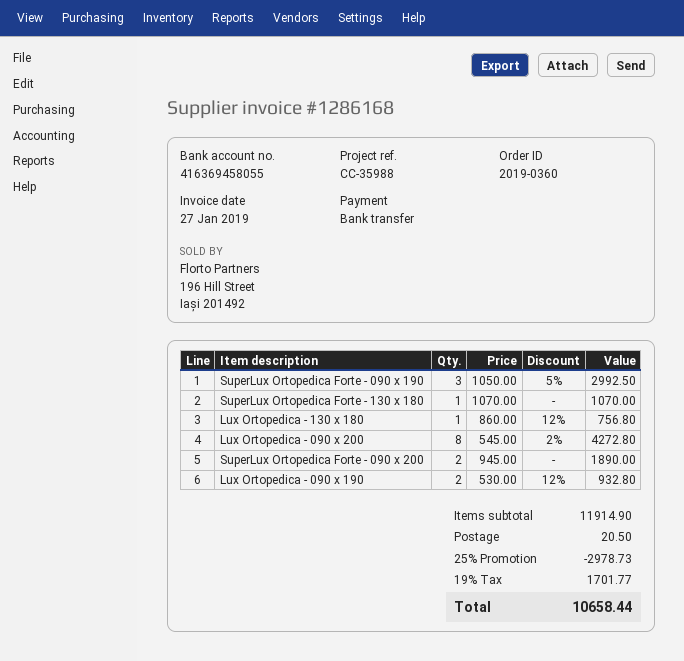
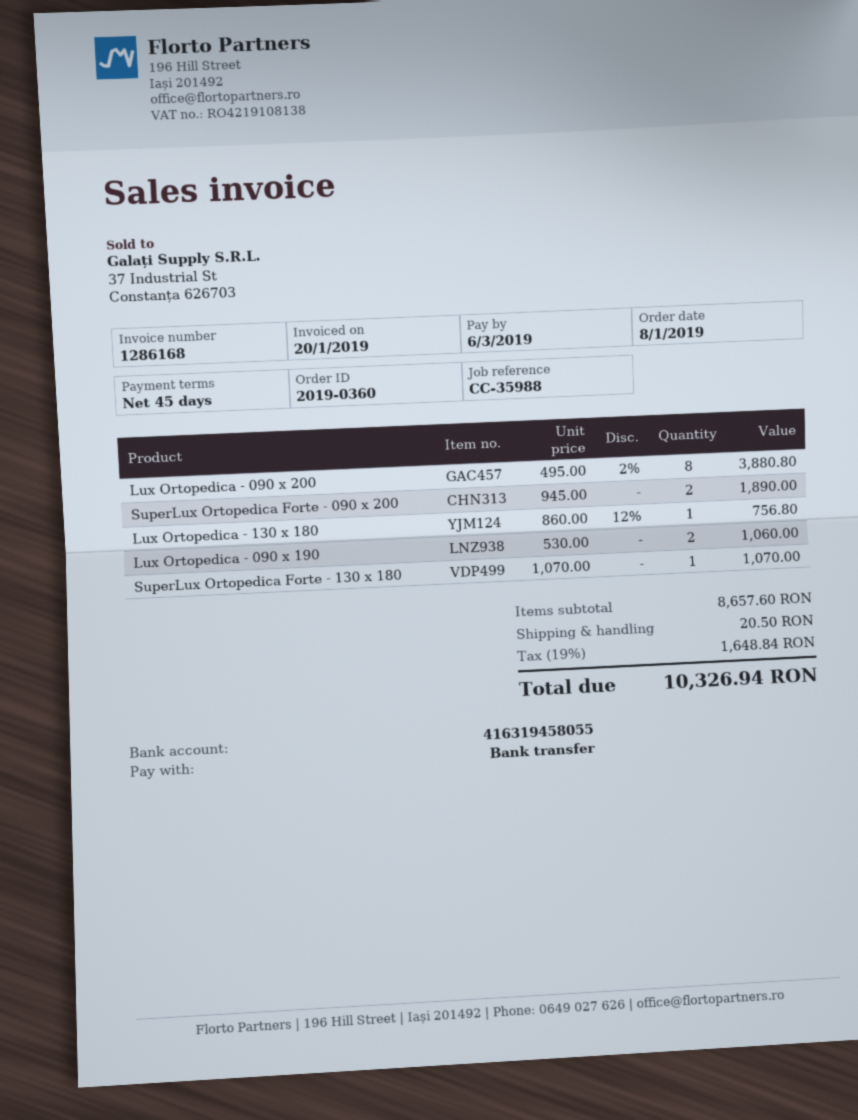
invoice date: 2019-01-27 -> 2019-01-20
bank account: 416369458055 -> 416319458055
SuperLux Ortopedica Forte - 090 x 190: 3 x 1050.00 - 5% = 2992.50 -> none
Lux Ortopedica - 090 x 200: 8 x 545.00 - 2% = 4272.80 -> 8 x 495.00 - 2% = 3880.80
Lux Ortopedica - 090 x 190: 2 x 530.00 - 12% = 932.80 -> 2 x 530.00 = 1060.00
subtotal: 11914.90 -> 8657.60
discount: 25% = 2978.73 -> none
tax: 19% = 1701.77 -> 19% = 1648.84
total: 10658.44 -> 10326.94

